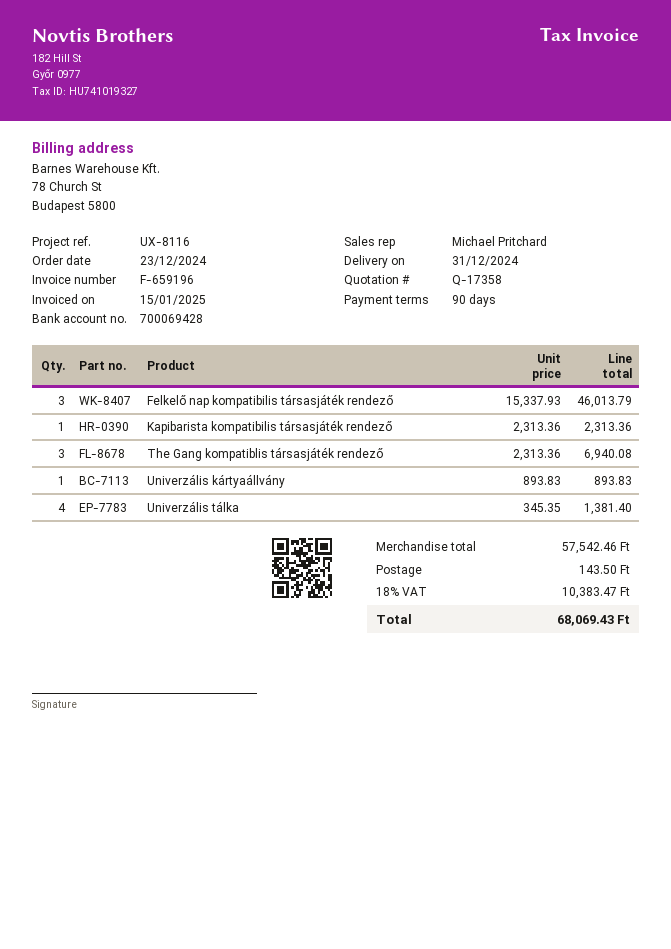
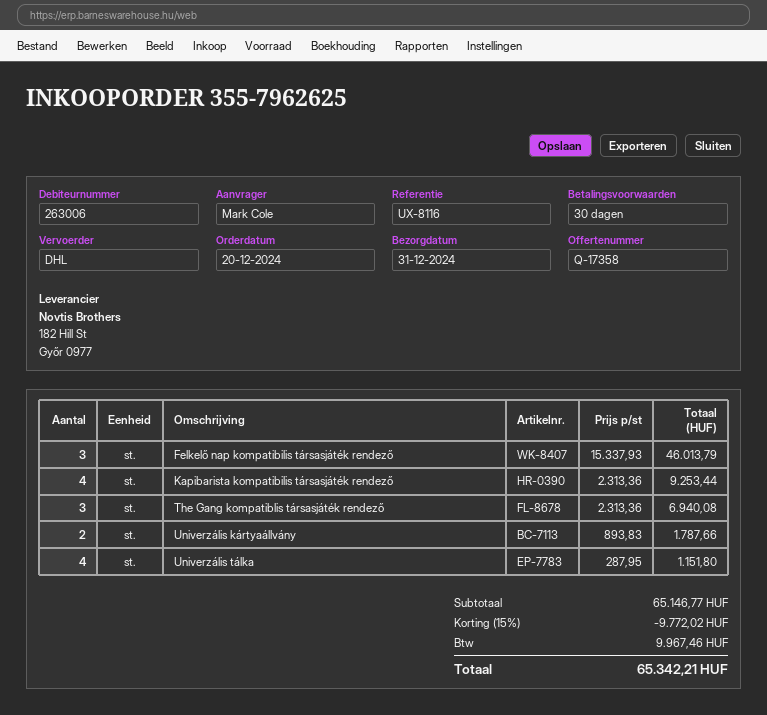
order date: 2024-12-23 -> 2024-12-20
payment terms: 90 days -> 30 days
Kapibarista kompatibilis társasjáték rendező: 1 x 2313.36 = 2313.36 -> 4 x 2313.36 = 9253.44
Univerzális kártyaállvány: 1 x 893.83 = 893.83 -> 2 x 893.83 = 1787.66
Univerzális tálka: 4 x 345.35 = 1381.40 -> 4 x 287.95 = 1151.80
subtotal: 57542.46 -> 65146.77
discount: none -> 15% = 9772.02
shipping: 143.50 -> none
tax: 10383.47 -> 9967.46
total: 68069.43 -> 65342.21

